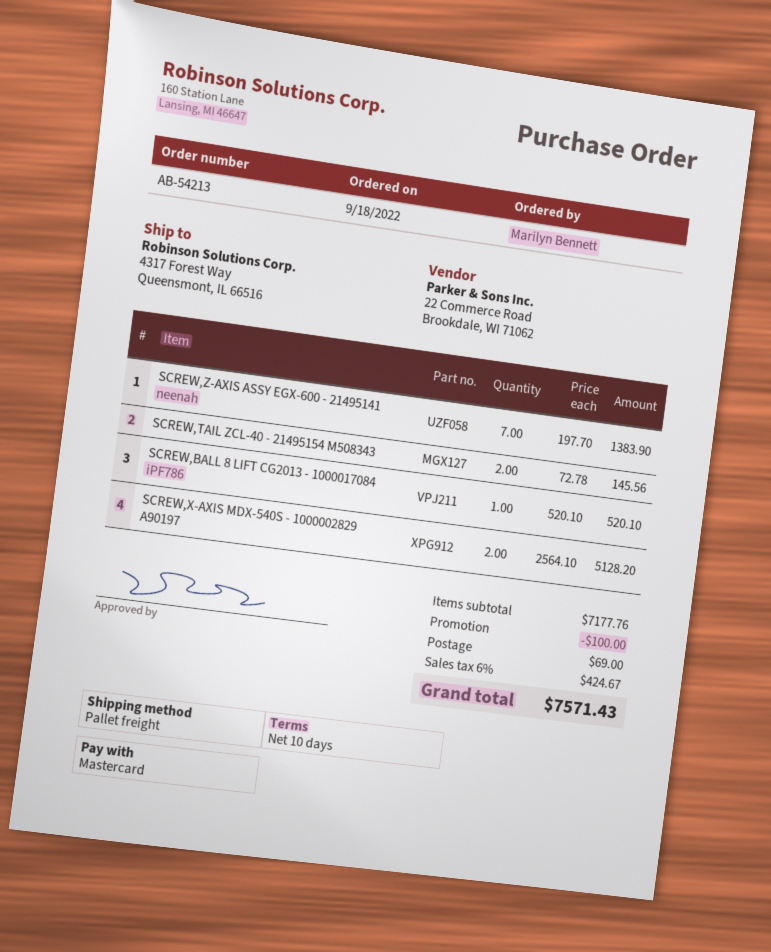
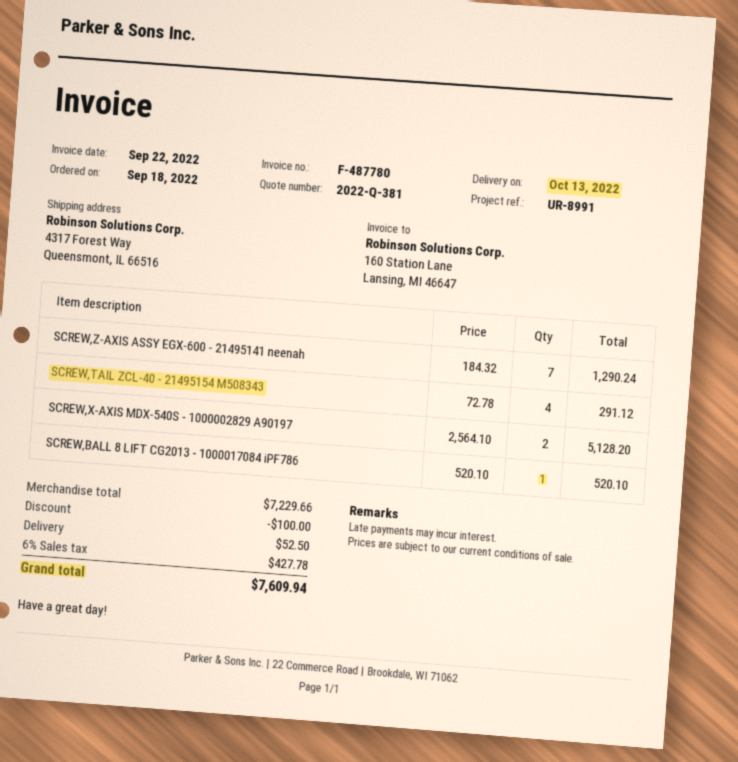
SCREW,Z-AXIS ASSY EGX-600 - 21495141 neenah: 7 x 197.70 = 1383.90 -> 7 x 184.32 = 1290.24
SCREW,TAIL ZCL-40 - 21495154 M508343: 2 x 72.78 = 145.56 -> 4 x 72.78 = 291.12
subtotal: 7177.76 -> 7229.66
shipping: 69.00 -> 52.50
tax: 6% = 424.67 -> 6% = 427.78
total: 7571.43 -> 7609.94

